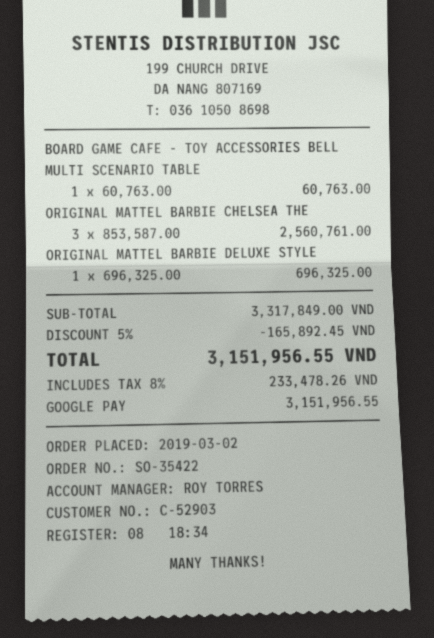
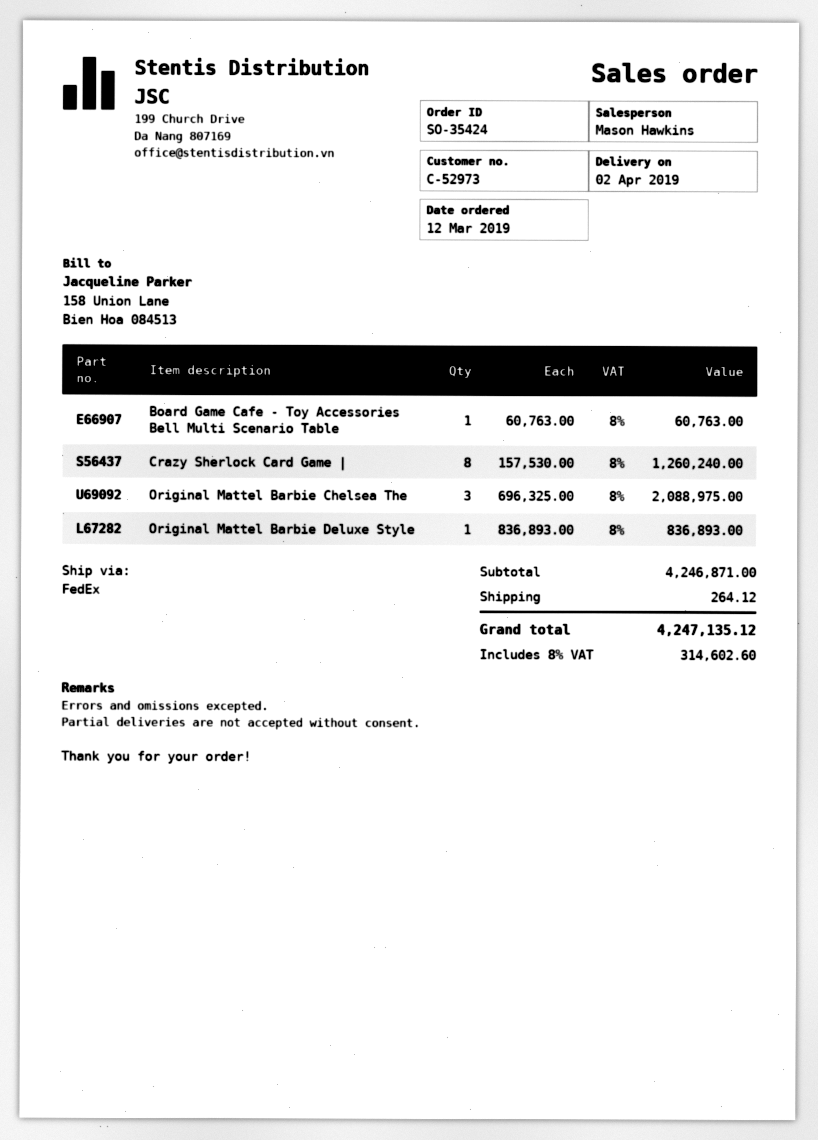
order number: SO-35422 -> SO-35424
order date: 2019-03-02 -> 2019-03-12
customer number: C-52903 -> C-52973
sales rep: ROY TORRES -> Mason Hawkins
ORIGINAL MATTEL BARBIE CHELSEA THE: 3 x 853587.00 = 2560761.00 -> 3 x 696325.00 = 2088975.00
ORIGINAL MATTEL BARBIE DELUXE STYLE: 1 x 696325.00 = 696325.00 -> 1 x 836893.00 = 836893.00
Crazy Sherlock Card Game |: none -> 8 x 157530.00 = 1260240.00
subtotal: 3317849.00 -> 4246871.00
discount: 5% = 165892.45 -> none
shipping: none -> 264.12
tax: 8% = 233478.26 -> 8% = 314602.60
total: 3151956.55 -> 4247135.12

